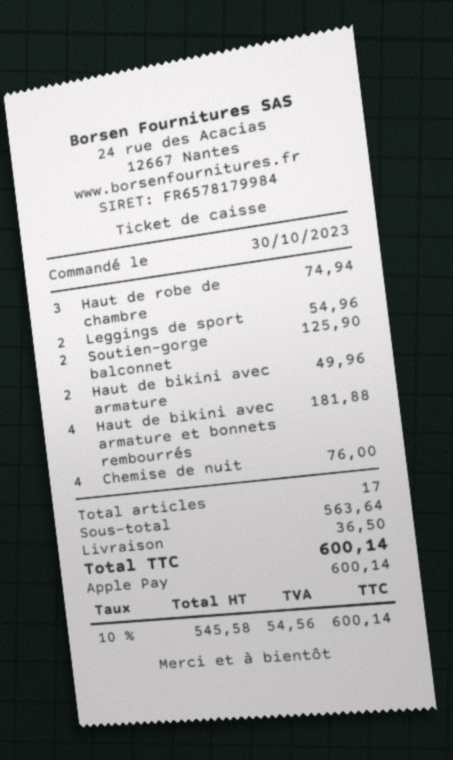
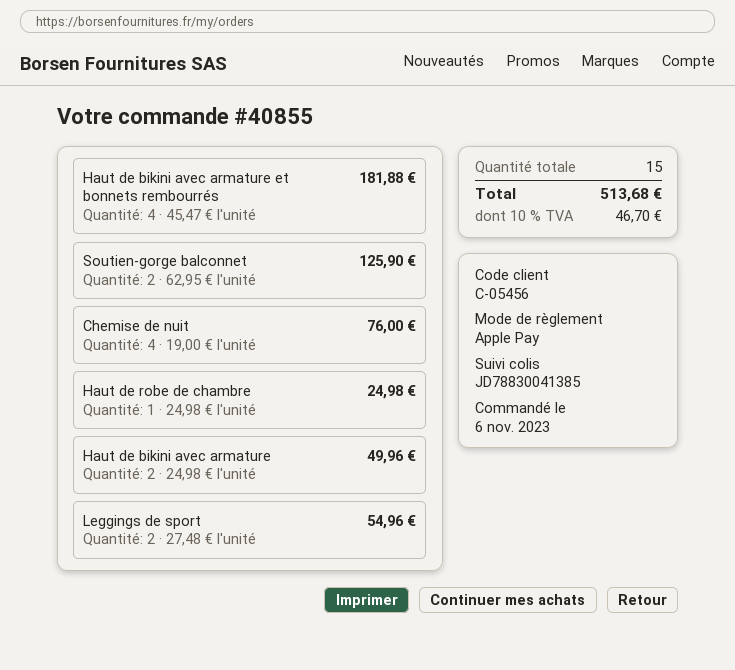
order date: 2023-10-30 -> 2023-11-06
Haut de robe de chambre: 3 for 74.94 -> 1 for 24.98
total quantity: 17 -> 15
shipping: 36.50 -> none
tax: 10% = 54.56 -> 10% = 46.70
total: 600.14 -> 513.68

